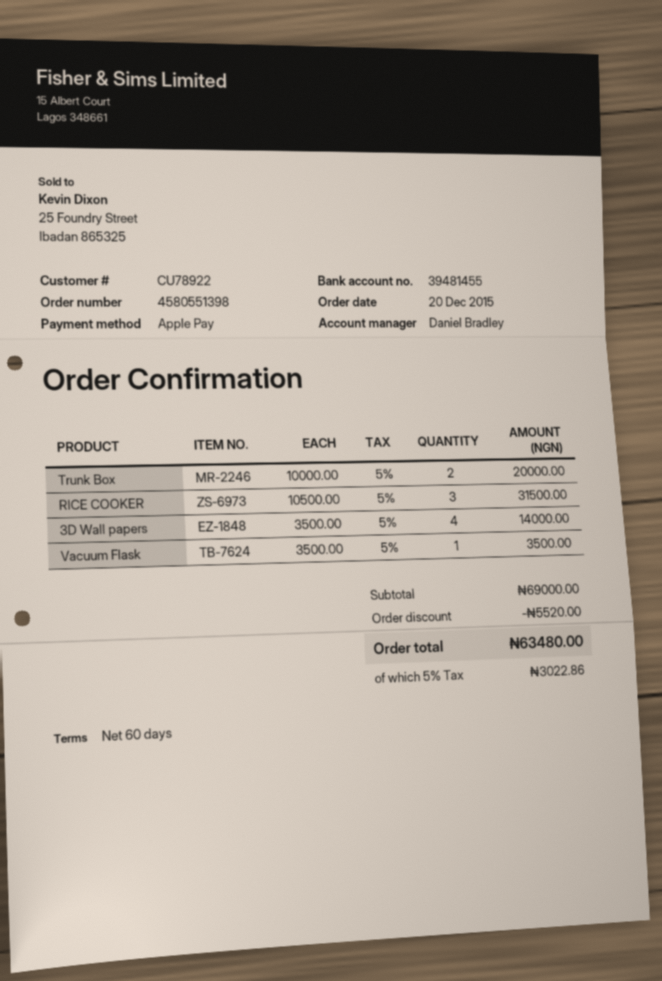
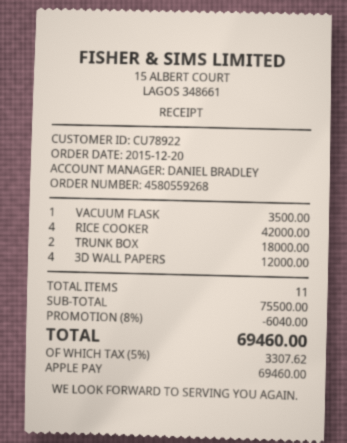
order number: 4580551398 -> 4580559268
Trunk Box: 2 for 20000.00 -> 2 for 18000.00
RICE COOKER: 3 for 31500.00 -> 4 for 42000.00
3D Wall papers: 4 for 14000.00 -> 4 for 12000.00
subtotal: 69000.00 -> 75500.00
discount: 5520.00 -> 6040.00
tax: 5% = 3022.86 -> 5% = 3307.62
total: 63480.00 -> 69460.00

